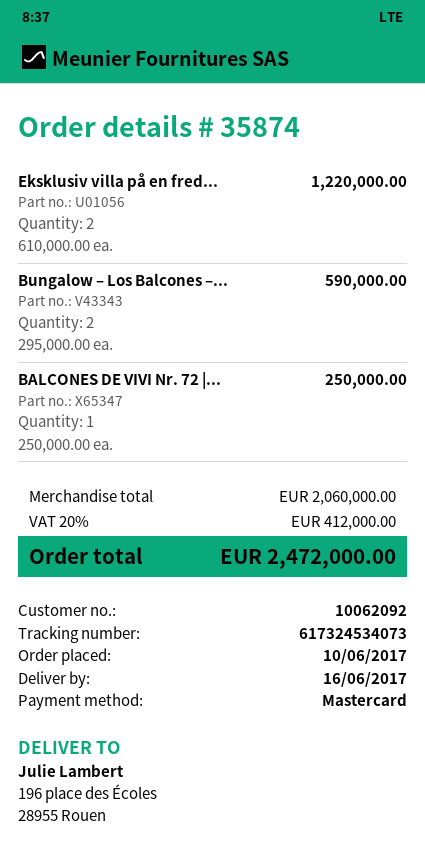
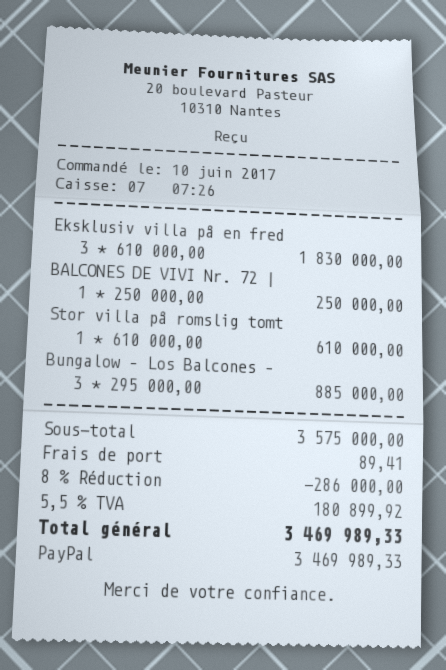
payment method: Mastercard -> PayPal
Eksklusiv villa på en fred...: 2 x 610000.00 = 1220000.00 -> 3 x 610000.00 = 1830000.00
Bungalow – Los Balcones –...: 2 x 295000.00 = 590000.00 -> 3 x 295000.00 = 885000.00
Stor villa på romslig tomt: none -> 1 x 610000.00 = 610000.00
subtotal: 2060000.00 -> 3575000.00
discount: none -> 8% = 286000.00
shipping: none -> 89.41
tax: 20% = 412000.00 -> 5.5% = 180899.92
total: 2472000.00 -> 3469989.33

